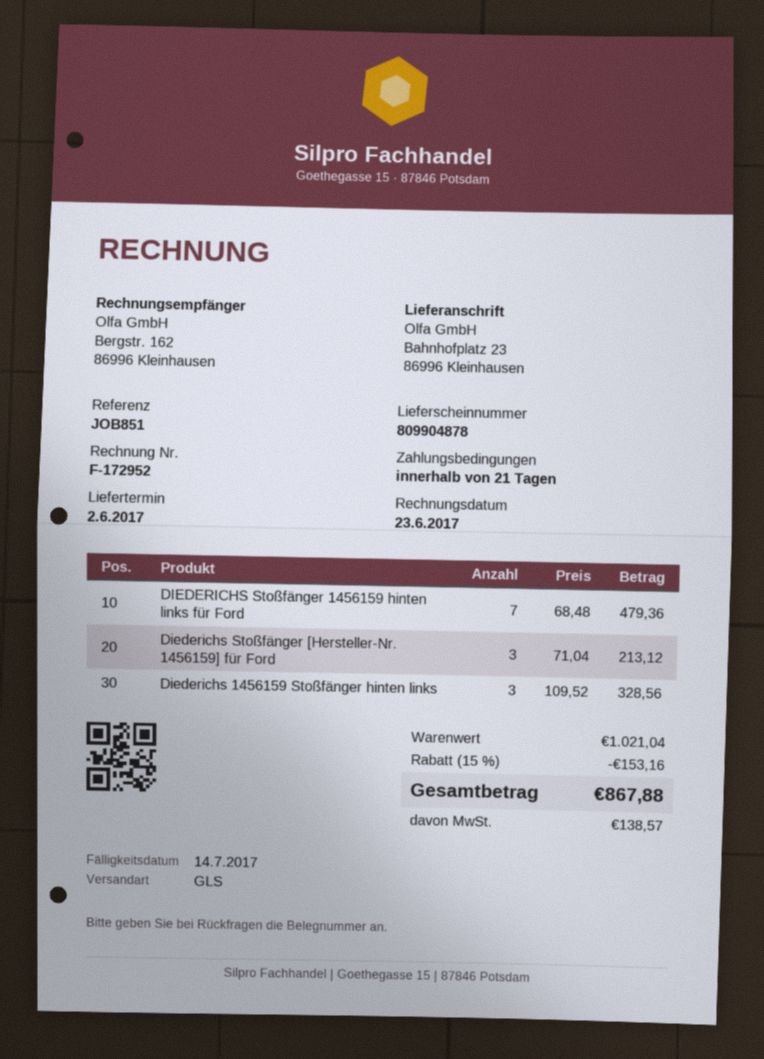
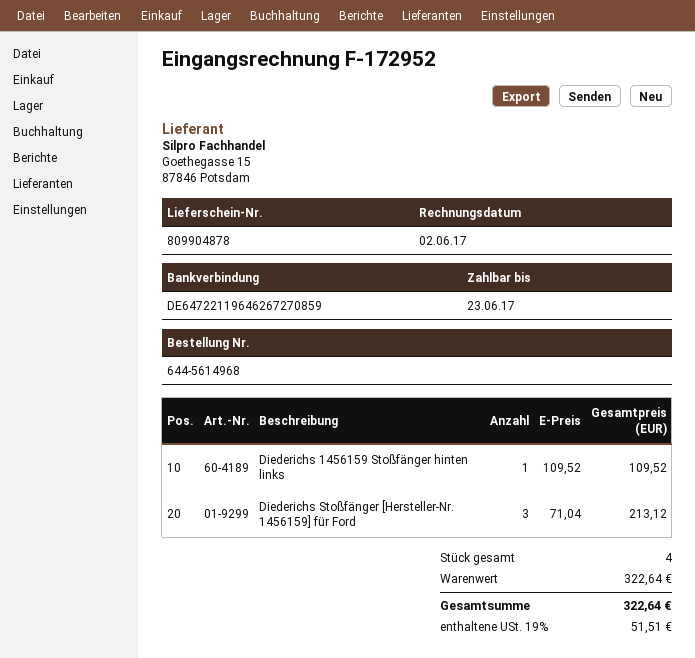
invoice date: 2017-06-23 -> 2017-06-02
due date: 2017-07-14 -> 2017-06-23
DIEDERICHS Stoßfänger 1456159 hinten links für Ford: 7 x 68.48 = 479.36 -> none
Diederichs 1456159 Stoßfänger hinten links: 3 x 109.52 = 328.56 -> 1 x 109.52 = 109.52
subtotal: 1021.04 -> 322.64
discount: 15% = 153.16 -> none
tax: 138.57 -> 51.51
total: 867.88 -> 322.64

